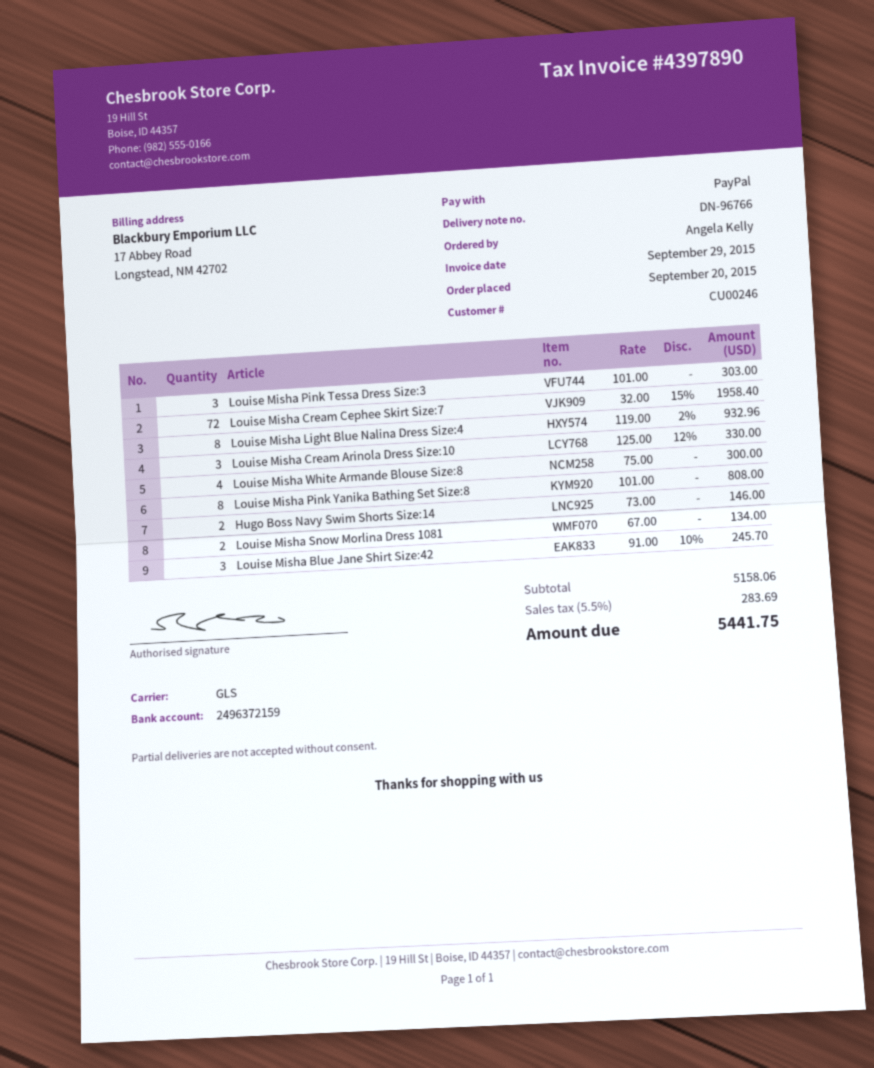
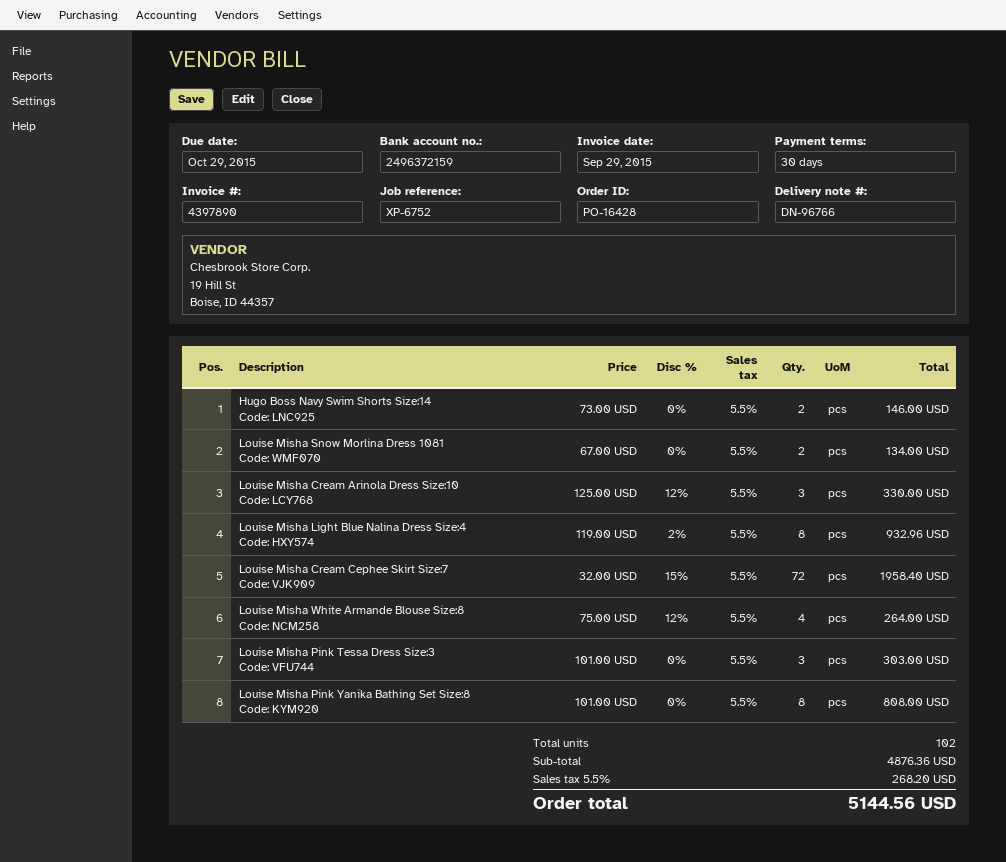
Louise Misha White Armande Blouse Size:8: 4 x 75.00 = 300.00 -> 4 x 75.00 - 12% = 264.00
Louise Misha Blue Jane Shirt Size:42: 3 x 91.00 - 10% = 245.70 -> none
subtotal: 5158.06 -> 4876.36
tax: 5.5% = 283.69 -> 5.5% = 268.20
total: 5441.75 -> 5144.56

